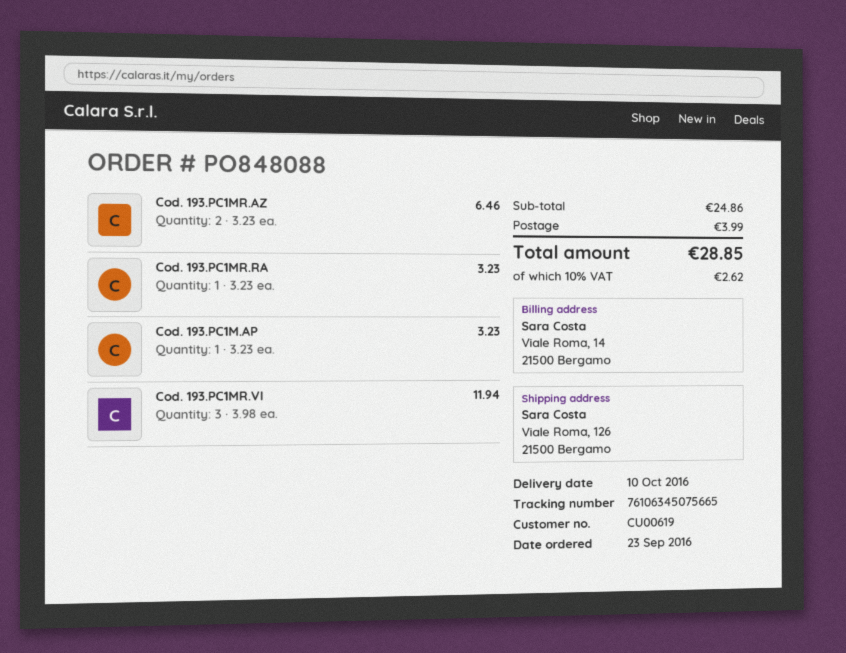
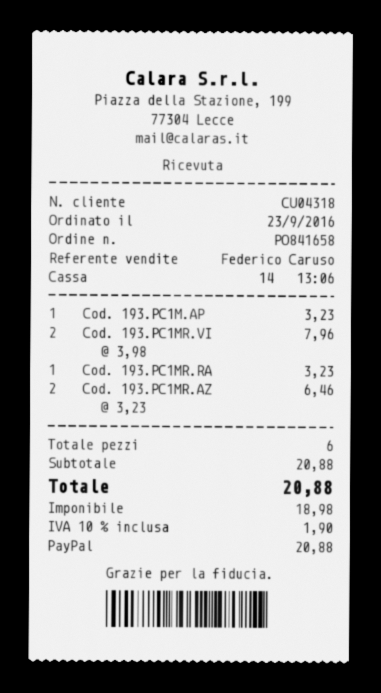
order number: PO848088 -> PO841658
customer number: CU00619 -> CU04318
Cod. 193.PC1MR.VI: 3 x 3.98 = 11.94 -> 2 x 3.98 = 7.96
subtotal: 24.86 -> 20.88
shipping: 3.99 -> none
tax: 10% = 2.62 -> 10% = 1.90
total: 28.85 -> 20.88

